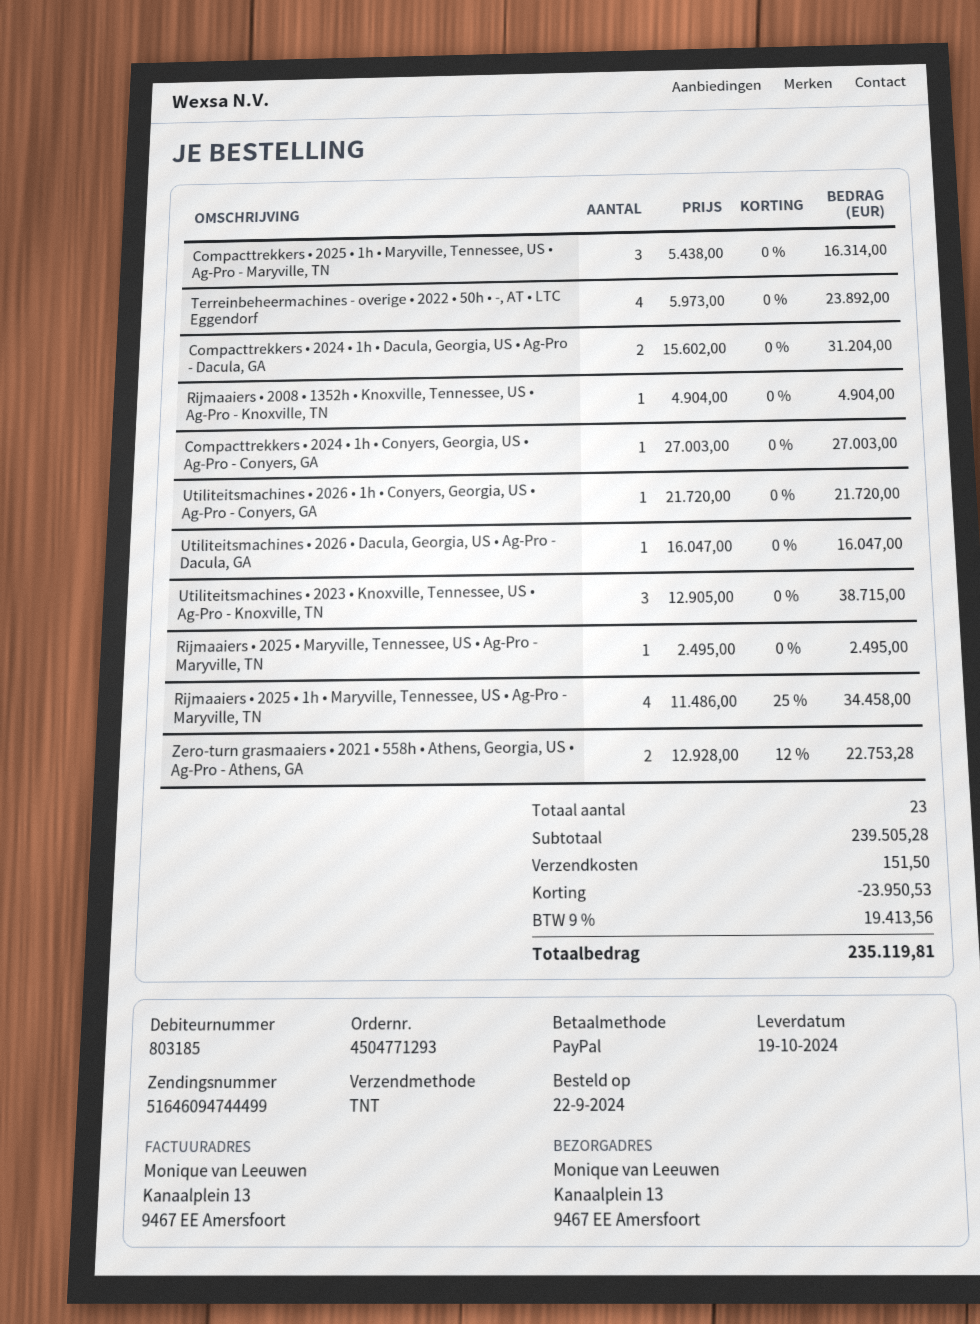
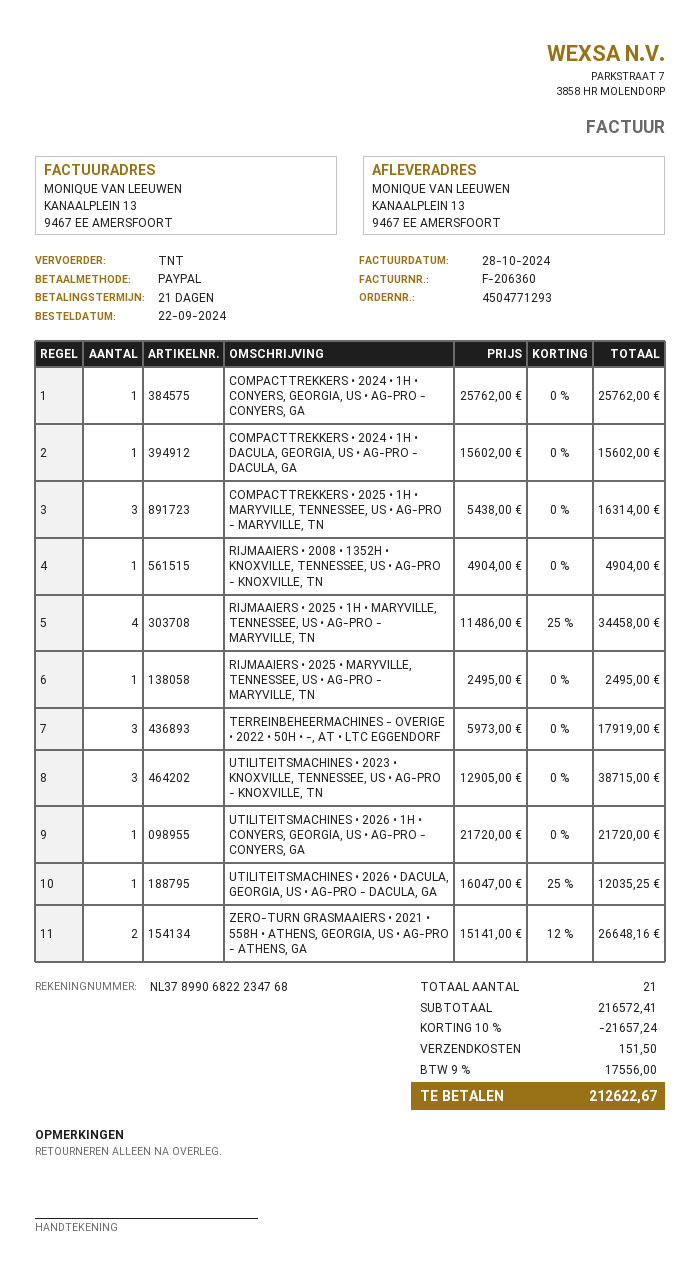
Terreinbeheermachines - overige • 2022 • 50h • -, AT • LTC Eggendorf: 4 x 5973.00 = 23892.00 -> 3 x 5973.00 = 17919.00
Compacttrekkers • 2024 • 1h • Dacula, Georgia, US • Ag-Pro - Dacula, GA: 2 x 15602.00 = 31204.00 -> 1 x 15602.00 = 15602.00
Compacttrekkers • 2024 • 1h • Conyers, Georgia, US • Ag-Pro - Conyers, GA: 1 x 27003.00 = 27003.00 -> 1 x 25762.00 = 25762.00
Utiliteitsmachines • 2026 • Dacula, Georgia, US • Ag-Pro - Dacula, GA: 1 x 16047.00 = 16047.00 -> 1 x 16047.00 - 25% = 12035.25
Zero-turn grasmaaiers • 2021 • 558h • Athens, Georgia, US • Ag-Pro - Athens, GA: 2 x 12928.00 - 12% = 22753.28 -> 2 x 15141.00 - 12% = 26648.16
total quantity: 23 -> 21
subtotal: 239505.28 -> 216572.41
discount: 23950.53 -> 21657.24
tax: 9% = 19413.56 -> 9% = 17556.00
total: 235119.81 -> 212622.67

